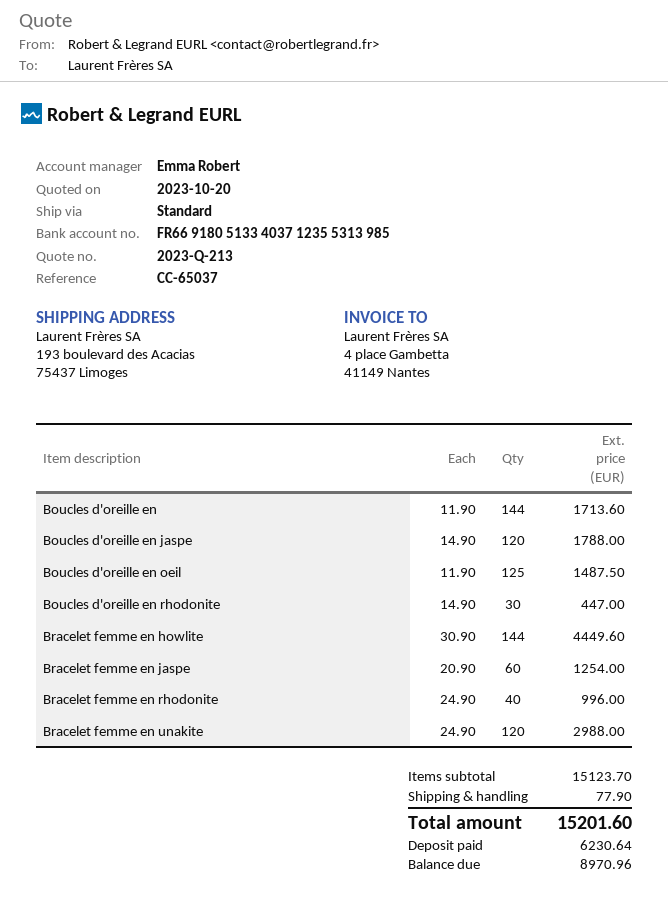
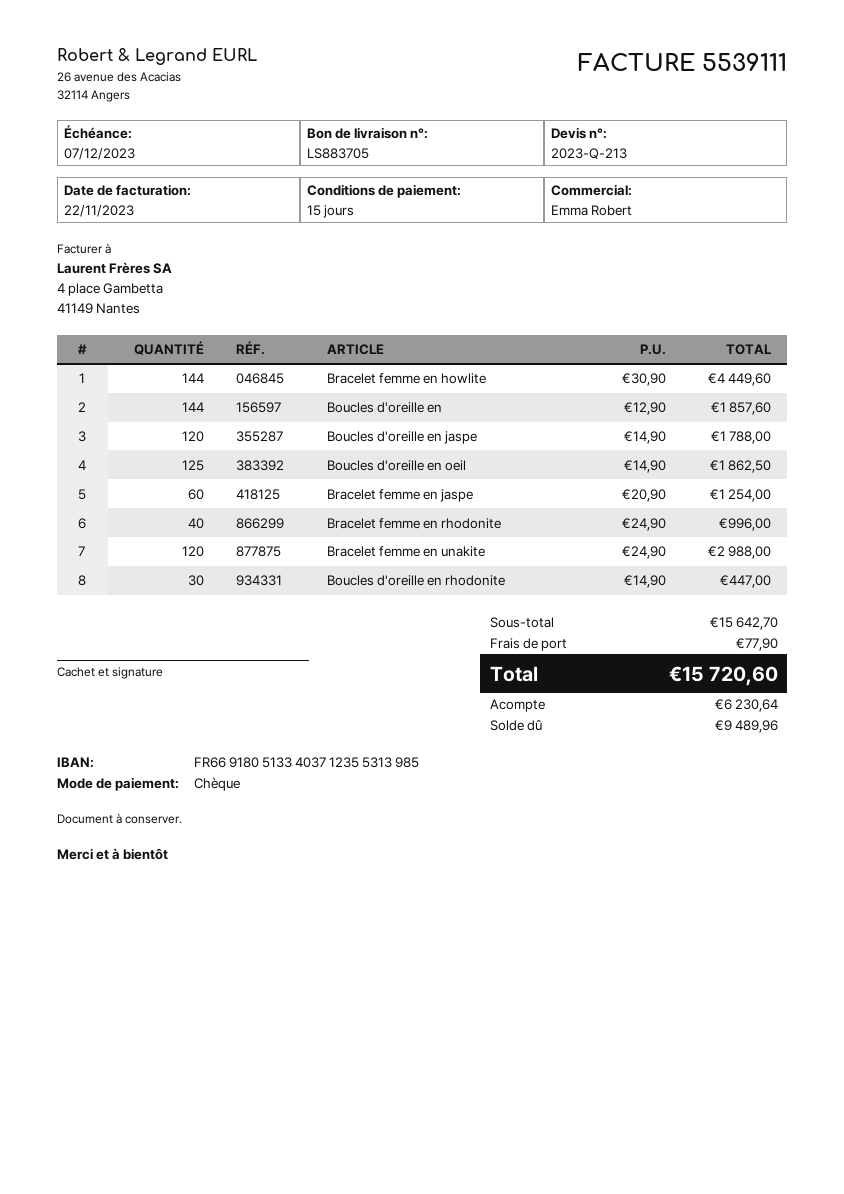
Boucles d'oreille en: 144 x 11.90 = 1713.60 -> 144 x 12.90 = 1857.60
Boucles d'oreille en oeil: 125 x 11.90 = 1487.50 -> 125 x 14.90 = 1862.50
subtotal: 15123.70 -> 15642.70
total: 15201.60 -> 15720.60
balance: 8970.96 -> 9489.96

